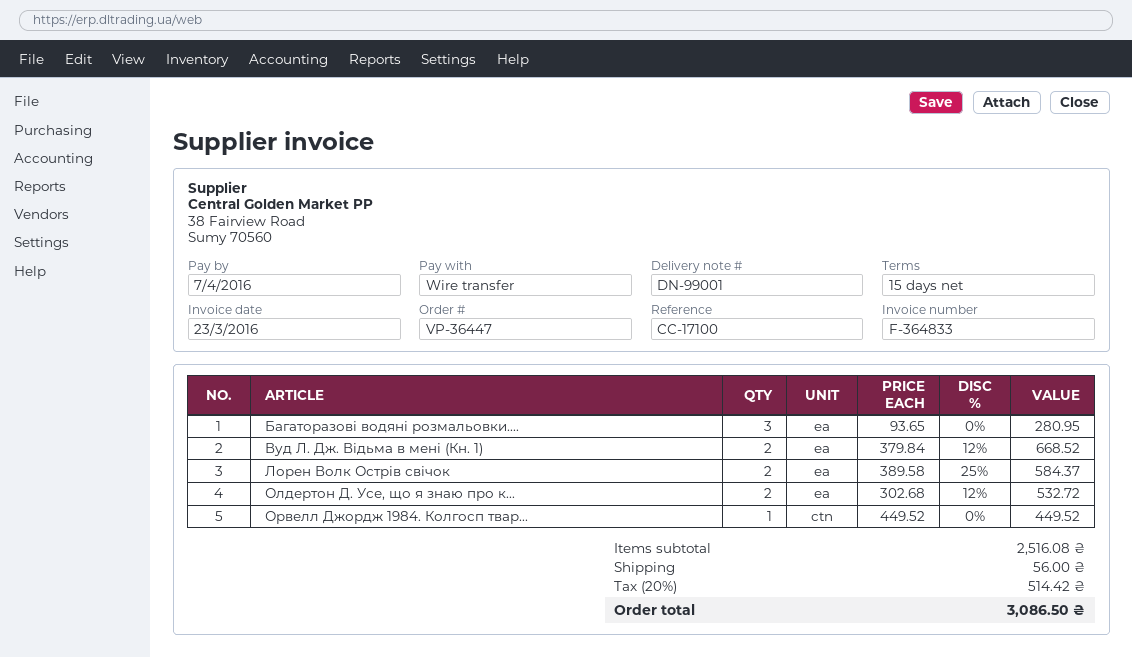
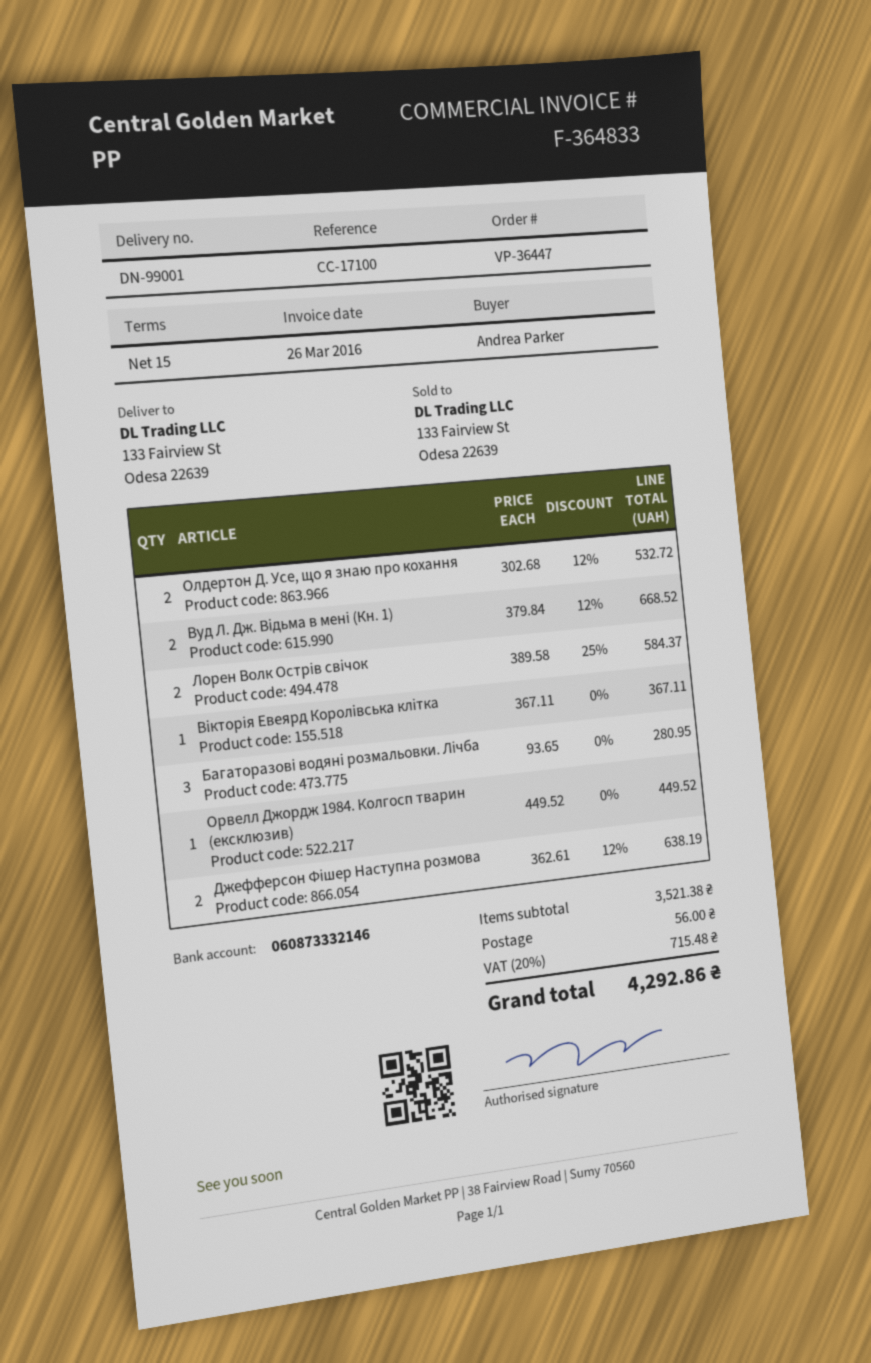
invoice date: 2016-03-23 -> 2016-03-26
Вікторія Евеярд Королівська клітка: none -> 1 x 367.11 = 367.11
Джефферсон Фішер Наступна розмова: none -> 2 x 362.61 - 12% = 638.19
subtotal: 2516.08 -> 3521.38
tax: 20% = 514.42 -> 20% = 715.48
total: 3086.50 -> 4292.86

